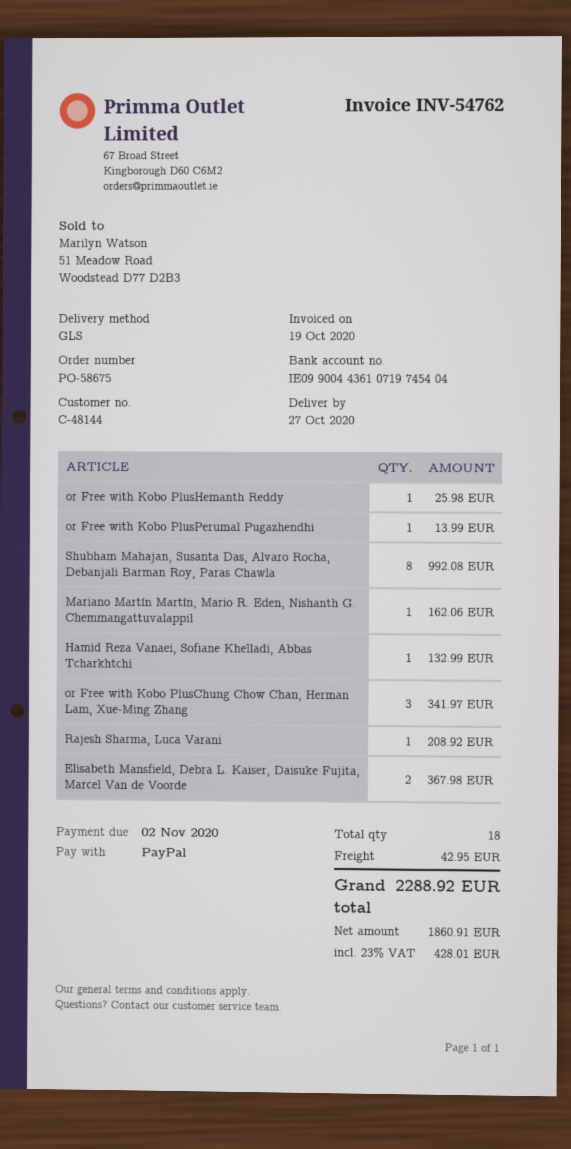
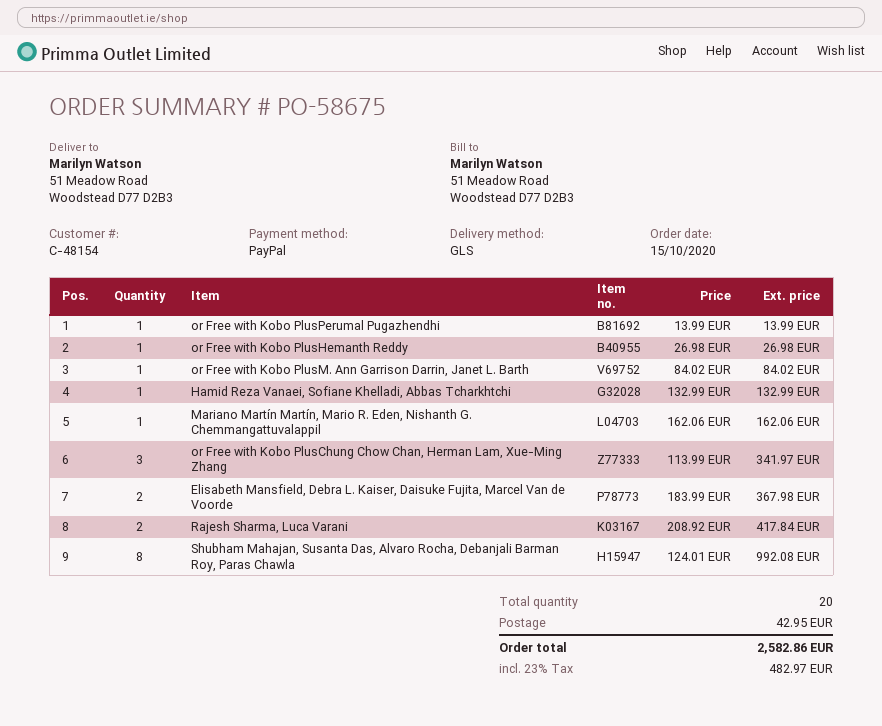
customer number: C-48144 -> C-48154
or Free with Kobo PlusHemanth Reddy: 1 for 25.98 -> 1 for 26.98
Rajesh Sharma, Luca Varani: 1 for 208.92 -> 2 for 417.84
or Free with Kobo PlusM. Ann Garrison Darrin, Janet L. Barth: none -> 1 for 84.02
total quantity: 18 -> 20
tax: 23% = 428.01 -> 23% = 482.97
total: 2288.92 -> 2582.86

